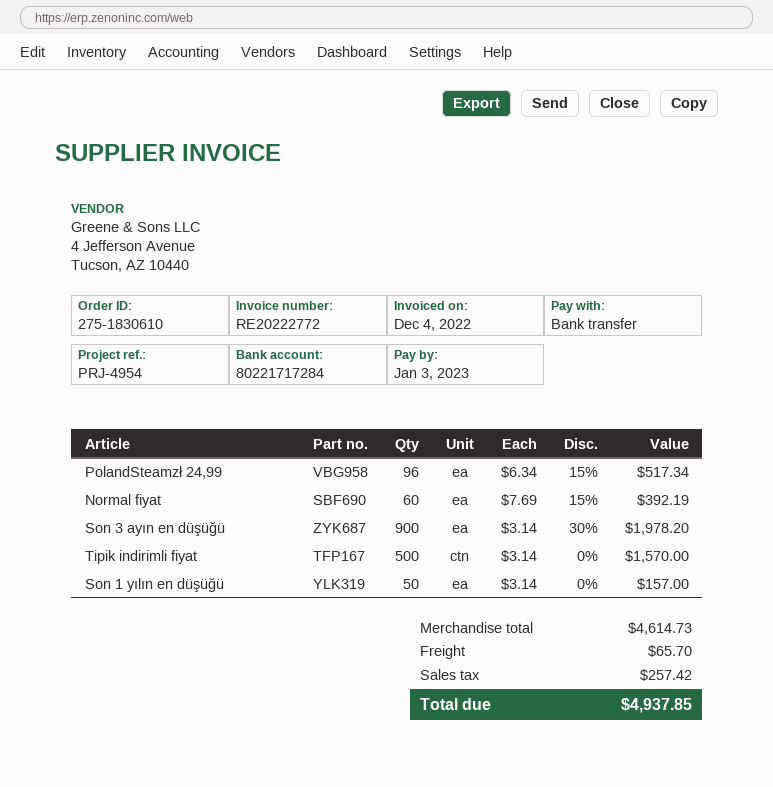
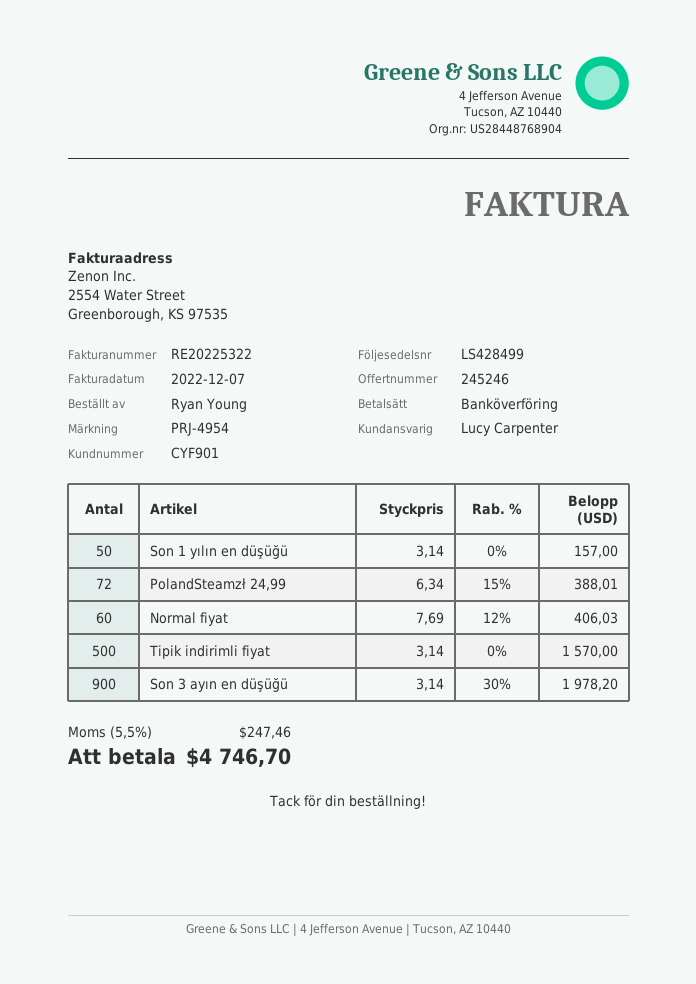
invoice number: RE20222772 -> RE20225322
invoice date: 2022-12-04 -> 2022-12-07
PolandSteamzł 24,99: 96 x 6.34 - 15% = 517.34 -> 72 x 6.34 - 15% = 388.01
Normal fiyat: 60 x 7.69 - 15% = 392.19 -> 60 x 7.69 - 12% = 406.03
shipping: 65.70 -> none
tax: 257.42 -> 247.46
total: 4937.85 -> 4746.70

